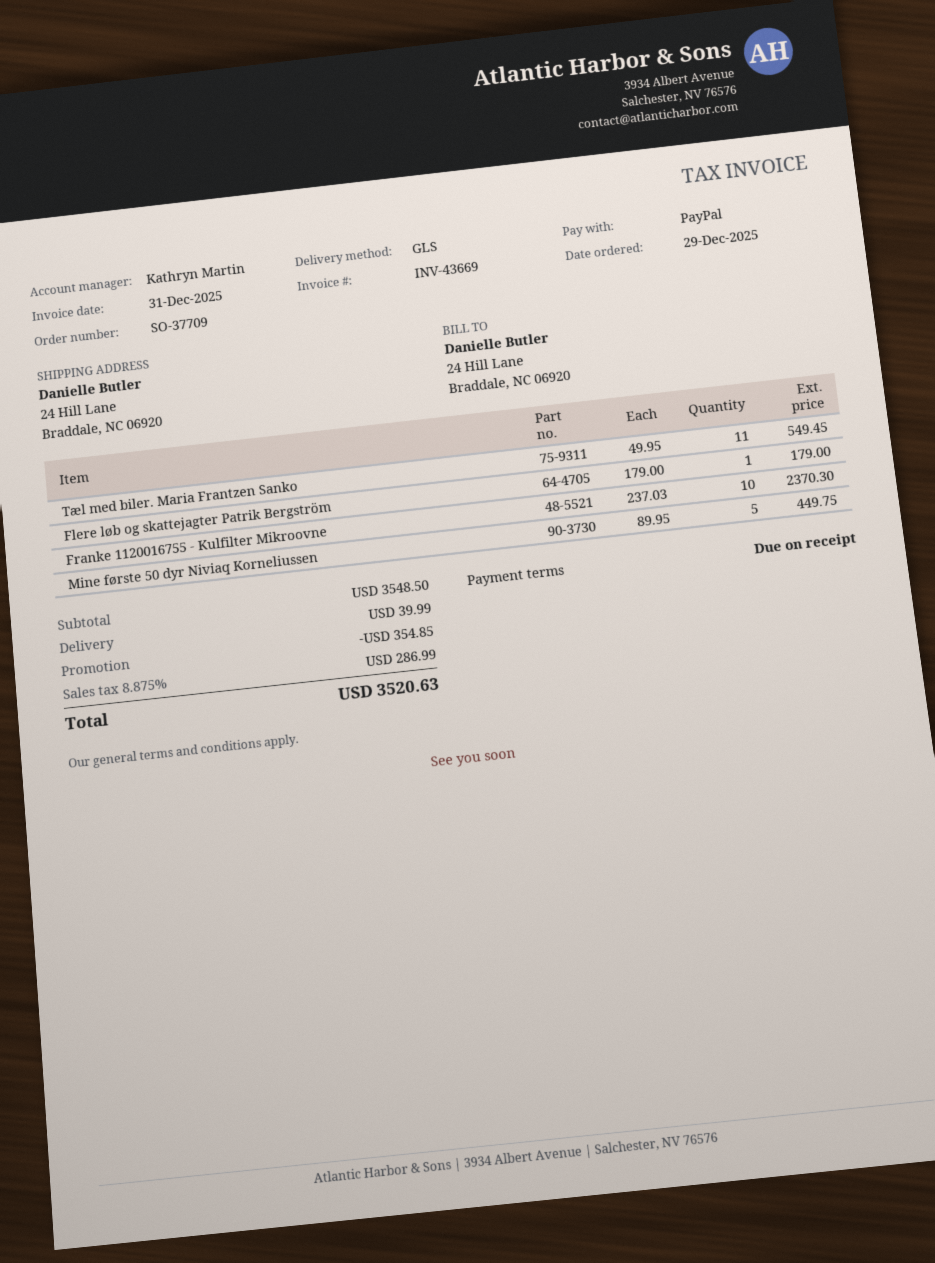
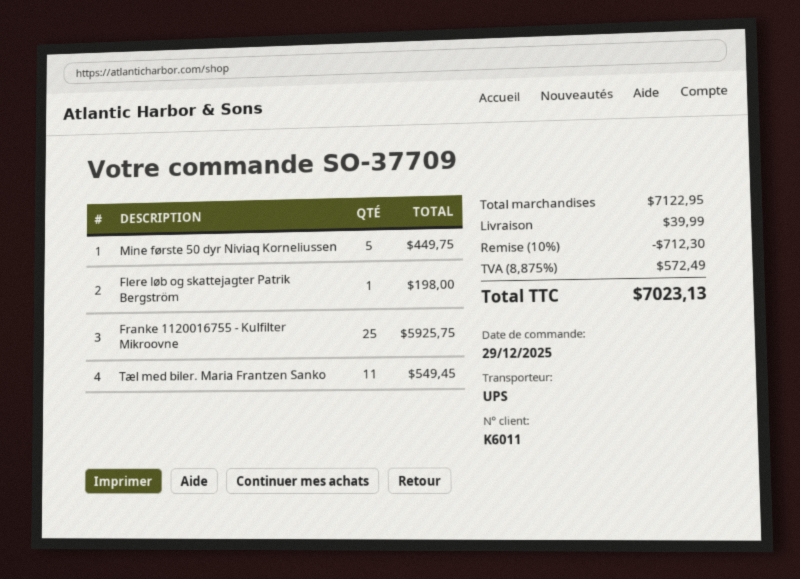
shipping method: GLS -> UPS
Flere løb og skattejagter Patrik Bergström: 1 for 179.00 -> 1 for 198.00
Franke 1120016755 - Kulfilter Mikroovne: 10 for 2370.30 -> 25 for 5925.75
subtotal: 3548.50 -> 7122.95
discount: 354.85 -> 712.30
tax: 8.875% = 286.99 -> 8.875% = 572.49
total: 3520.63 -> 7023.13

